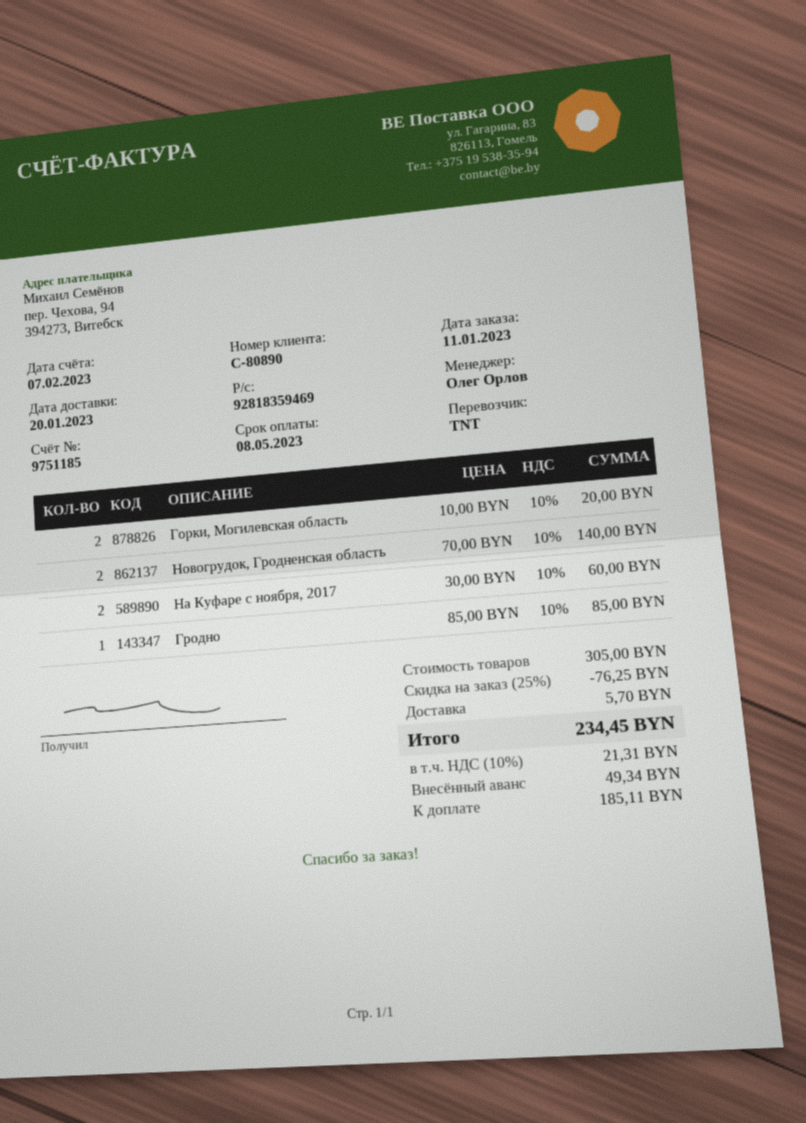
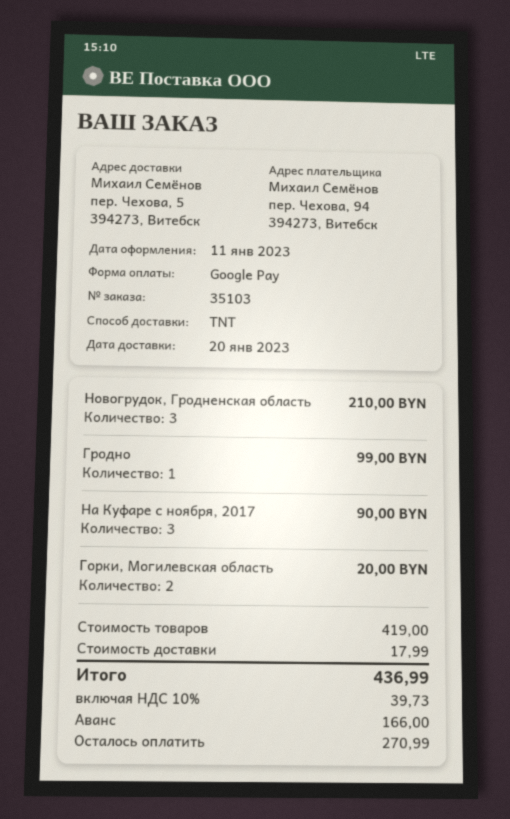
Новогрудок, Гродненская область: 2 for 140.00 -> 3 for 210.00
На Куфаре с ноября, 2017: 2 for 60.00 -> 3 for 90.00
Гродно: 1 for 85.00 -> 1 for 99.00
subtotal: 305.00 -> 419.00
discount: 25% = 76.25 -> none
shipping: 5.70 -> 17.99
tax: 10% = 21.31 -> 10% = 39.73
total: 234.45 -> 436.99
deposit: 49.34 -> 166.00
balance: 185.11 -> 270.99

